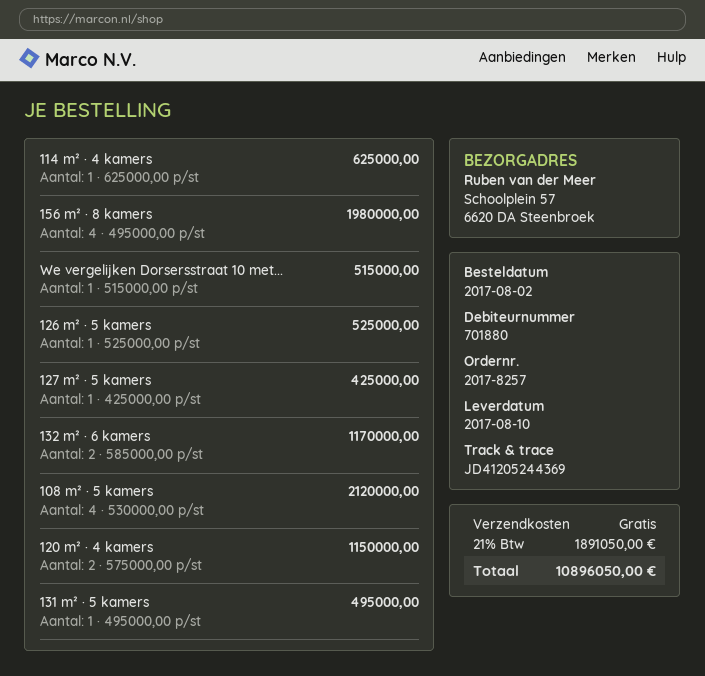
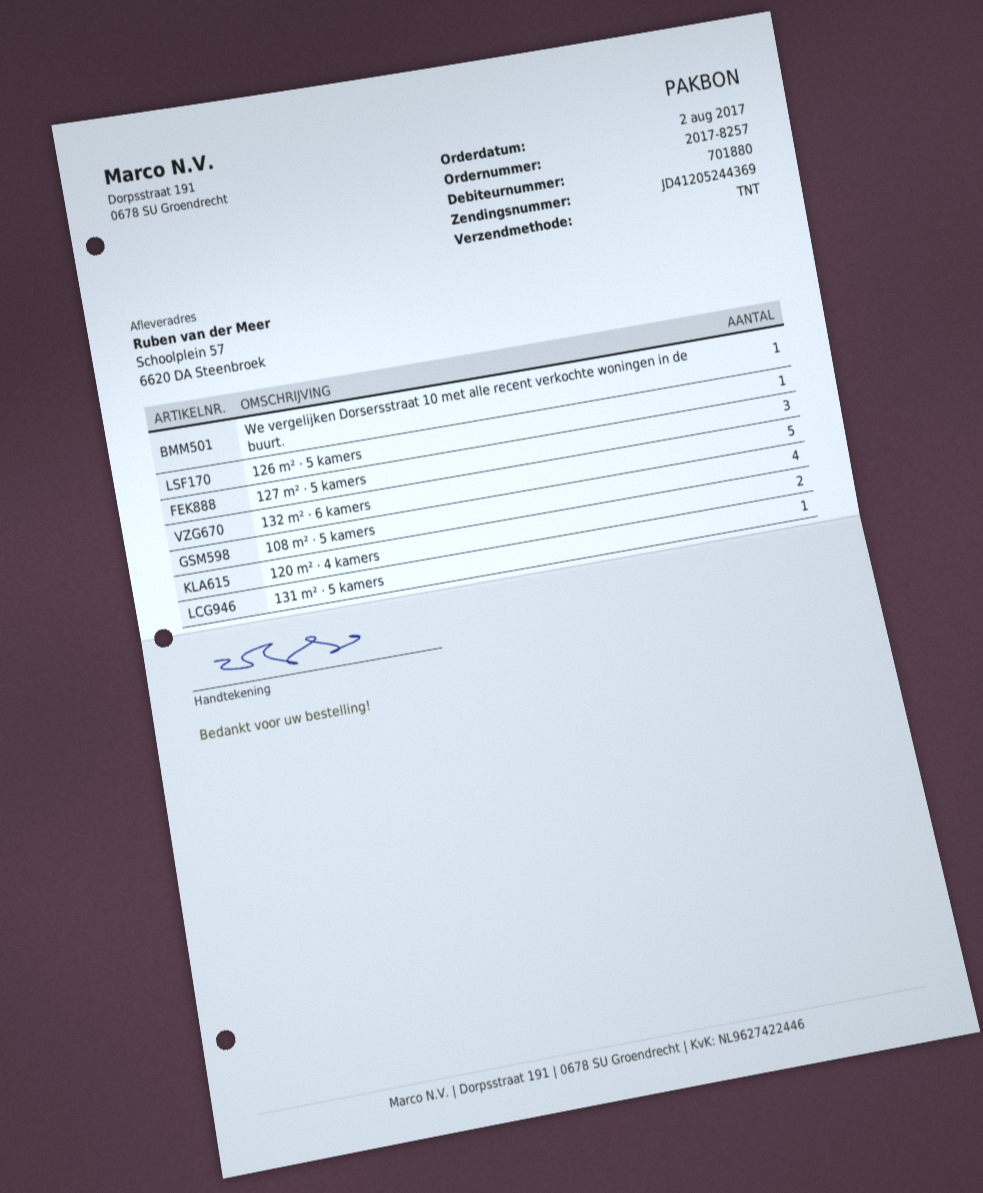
114 m² · 4 kamers: 1 -> none
156 m² · 8 kamers: 4 -> none
127 m² · 5 kamers: 1 -> 3
132 m² · 6 kamers: 2 -> 5

